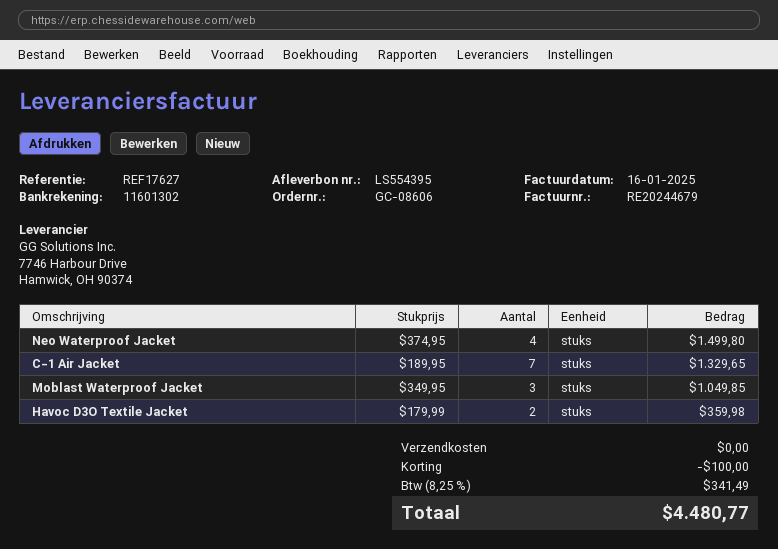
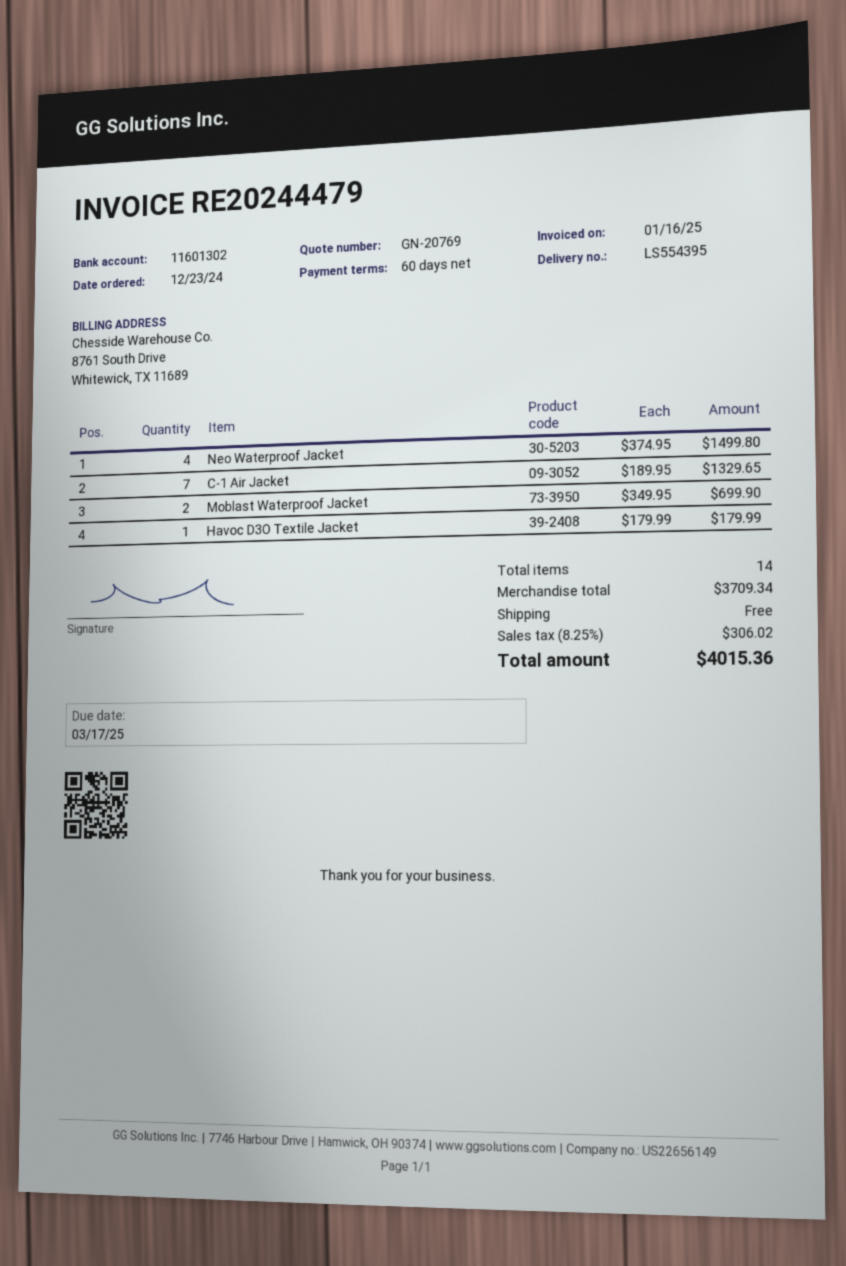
invoice number: RE20244679 -> RE20244479
Moblast Waterproof Jacket: 3 x 349.95 = 1049.85 -> 2 x 349.95 = 699.90
Havoc D3O Textile Jacket: 2 x 179.99 = 359.98 -> 1 x 179.99 = 179.99
discount: 100.00 -> none
tax: 8.25% = 341.49 -> 8.25% = 306.02
total: 4480.77 -> 4015.36

